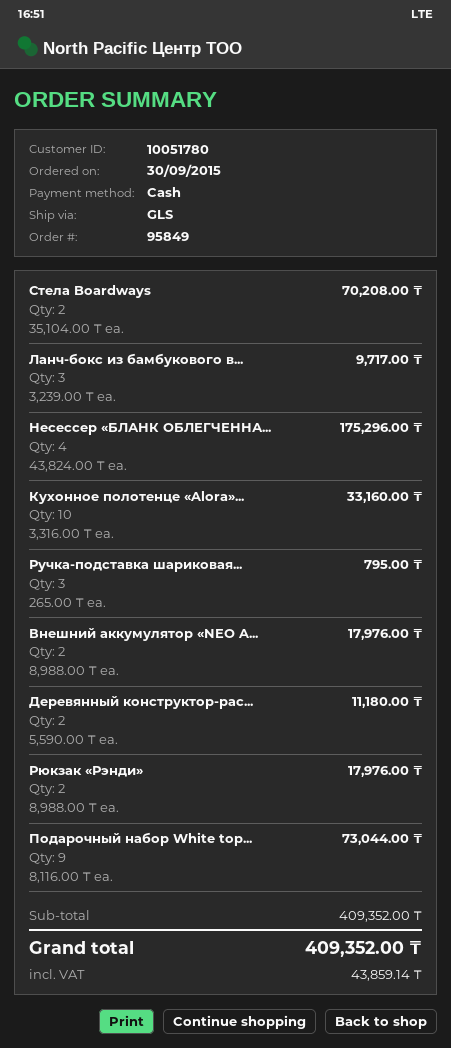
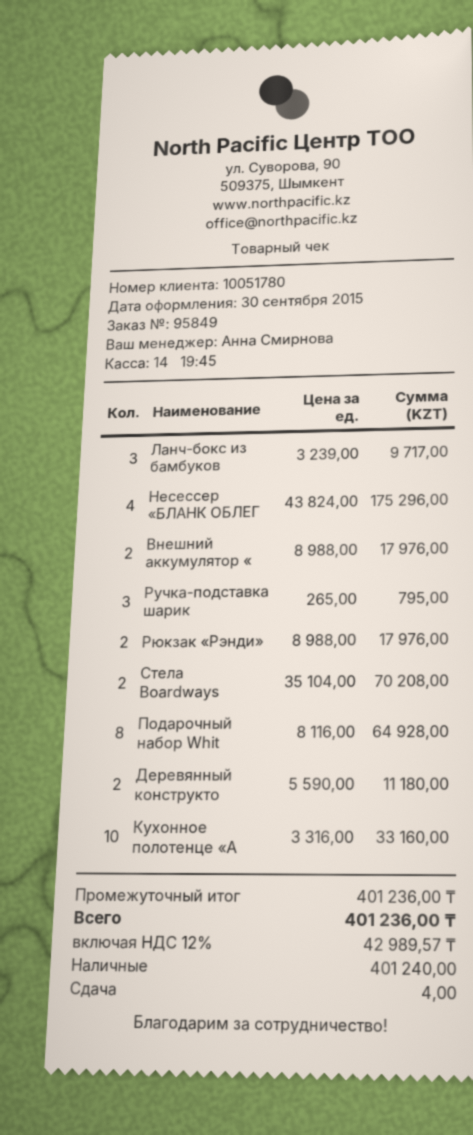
Подарочный набор White top...: 9 x 8116.00 = 73044.00 -> 8 x 8116.00 = 64928.00
subtotal: 409352.00 -> 401236.00
tax: 43859.14 -> 42989.57
total: 409352.00 -> 401236.00

